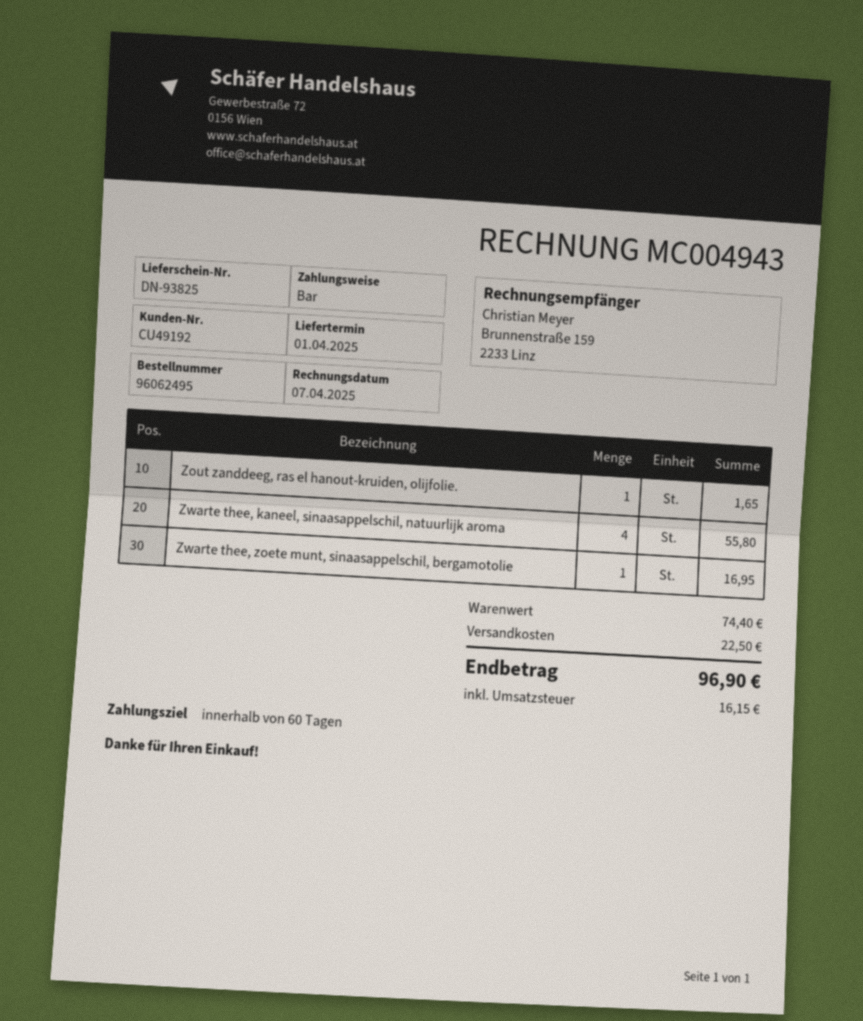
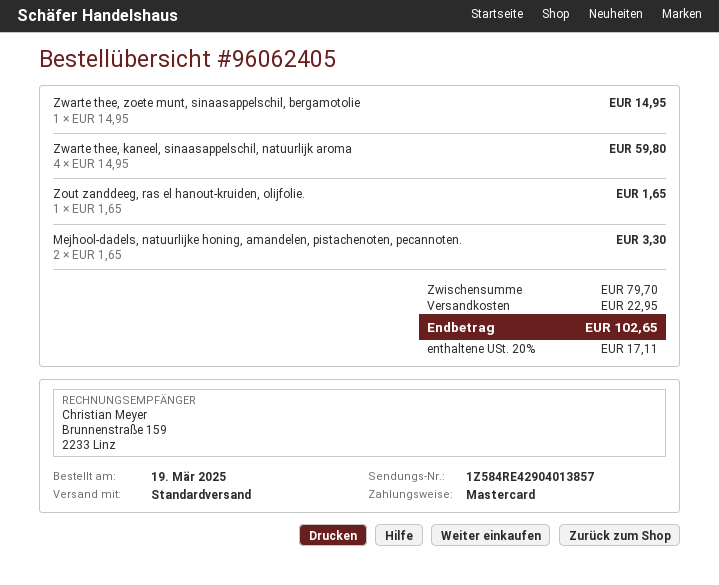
order number: 96062495 -> 96062405
payment method: cash -> Mastercard
Zwarte thee, kaneel, sinaasappelschil, natuurlijk aroma: 4 for 55.80 -> 4 for 59.80
Zwarte thee, zoete munt, sinaasappelschil, bergamotolie: 1 for 16.95 -> 1 for 14.95
Mejhool-dadels, natuurlijke honing, amandelen, pistachenoten, pecannoten.: none -> 2 for 3.30
subtotal: 74.40 -> 79.70
shipping: 22.50 -> 22.95
tax: 16.15 -> 17.11
total: 96.90 -> 102.65

